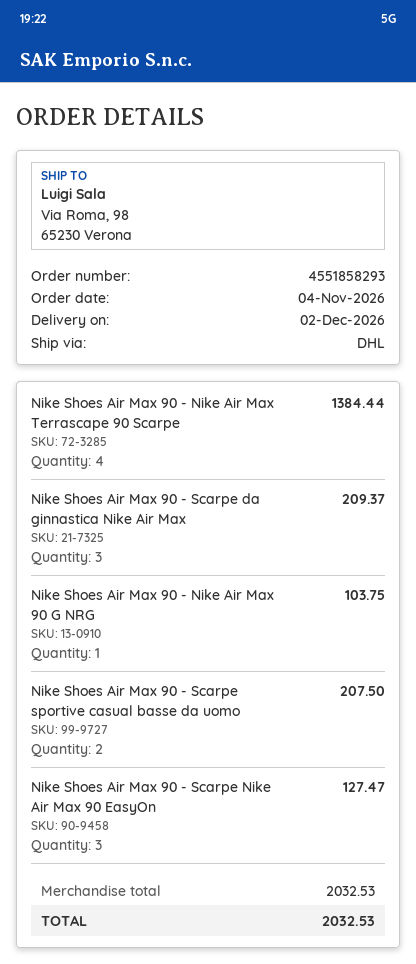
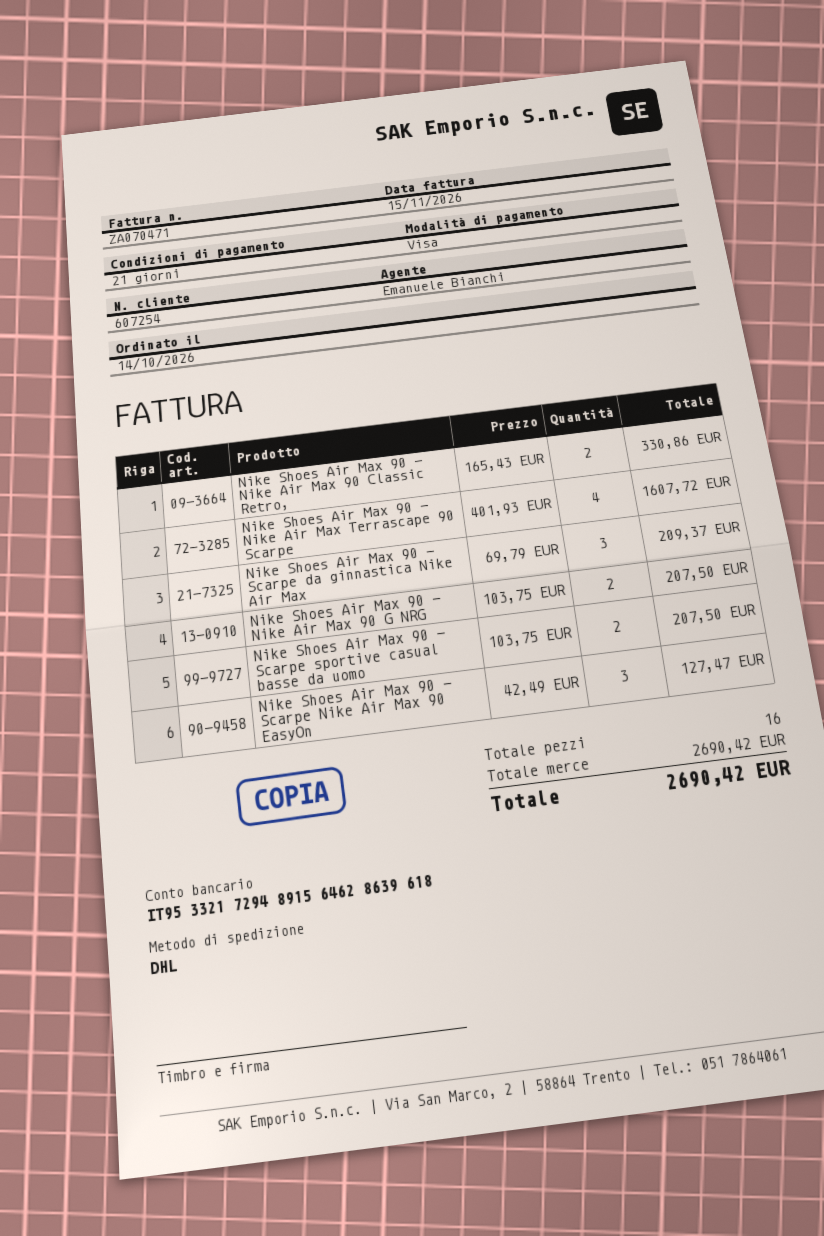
order date: 2026-11-04 -> 2026-10-14
Nike Shoes Air Max 90 - Nike Air Max Terrascape 90 Scarpe: 4 for 1384.44 -> 4 for 1607.72
Nike Shoes Air Max 90 - Nike Air Max 90 G NRG: 1 for 103.75 -> 2 for 207.50
Nike Shoes Air Max 90 - Nike Air Max 90 Classic Retro,: none -> 2 for 330.86
subtotal: 2032.53 -> 2690.42
total: 2032.53 -> 2690.42

